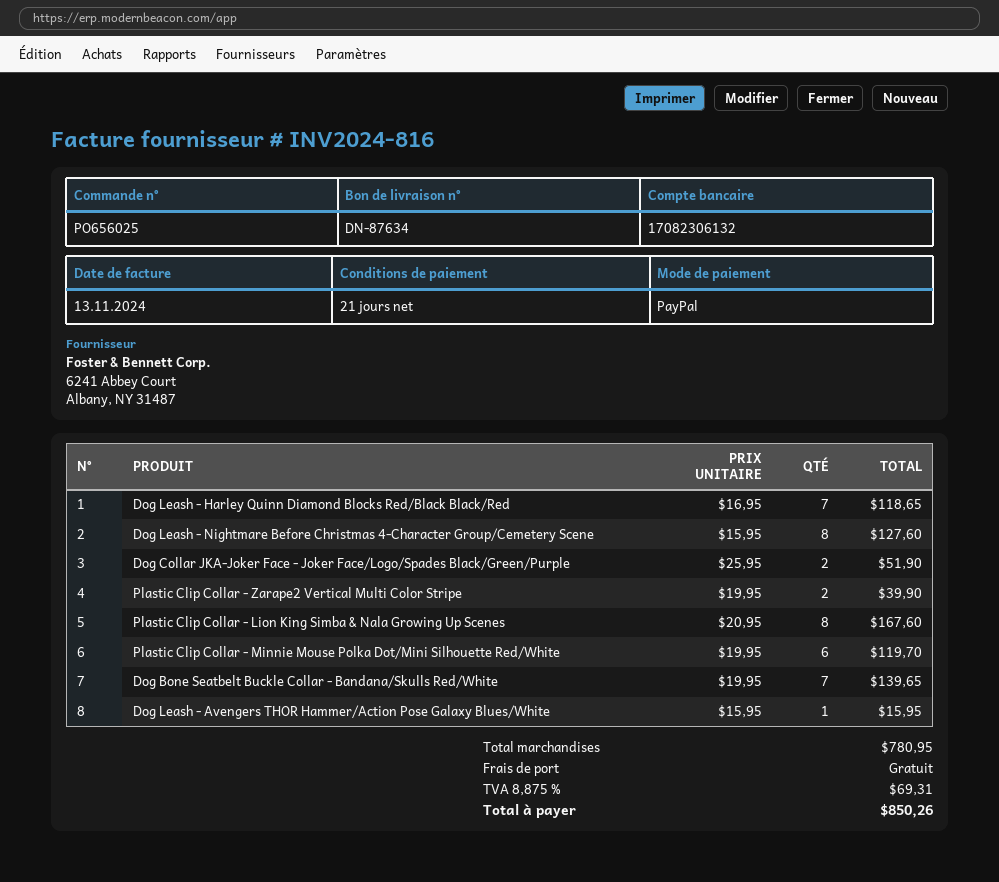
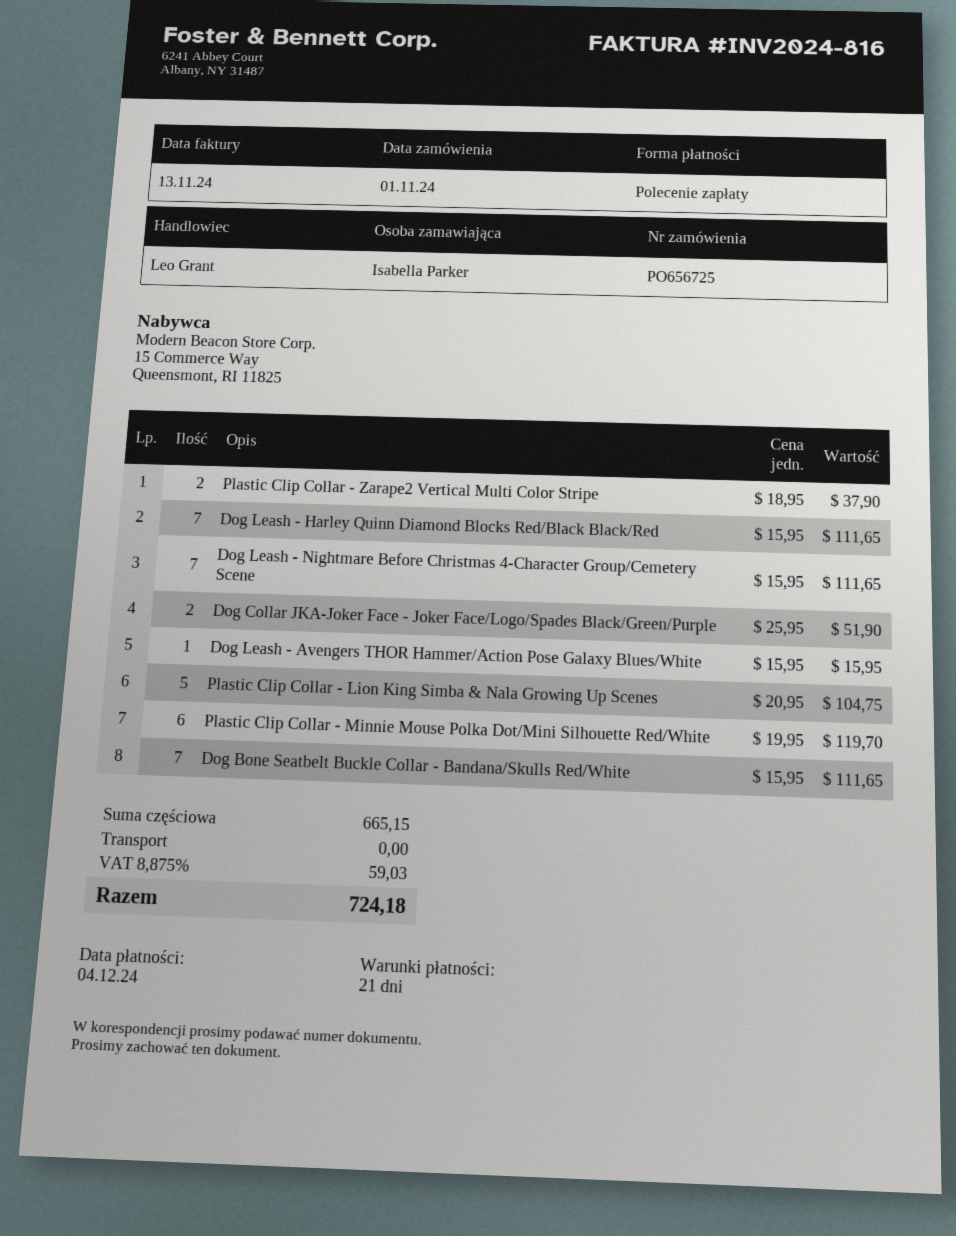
order number: PO656025 -> PO656725
payment method: PayPal -> direct debit
Dog Leash - Harley Quinn Diamond Blocks Red/Black Black/Red: 7 x 16.95 = 118.65 -> 7 x 15.95 = 111.65
Dog Leash - Nightmare Before Christmas 4-Character Group/Cemetery Scene: 8 x 15.95 = 127.60 -> 7 x 15.95 = 111.65
Plastic Clip Collar - Zarape2 Vertical Multi Color Stripe: 2 x 19.95 = 39.90 -> 2 x 18.95 = 37.90
Plastic Clip Collar - Lion King Simba & Nala Growing Up Scenes: 8 x 20.95 = 167.60 -> 5 x 20.95 = 104.75
Dog Bone Seatbelt Buckle Collar - Bandana/Skulls Red/White: 7 x 19.95 = 139.65 -> 7 x 15.95 = 111.65
subtotal: 780.95 -> 665.15
tax: 8.875% = 69.31 -> 8.875% = 59.03
total: 850.26 -> 724.18

